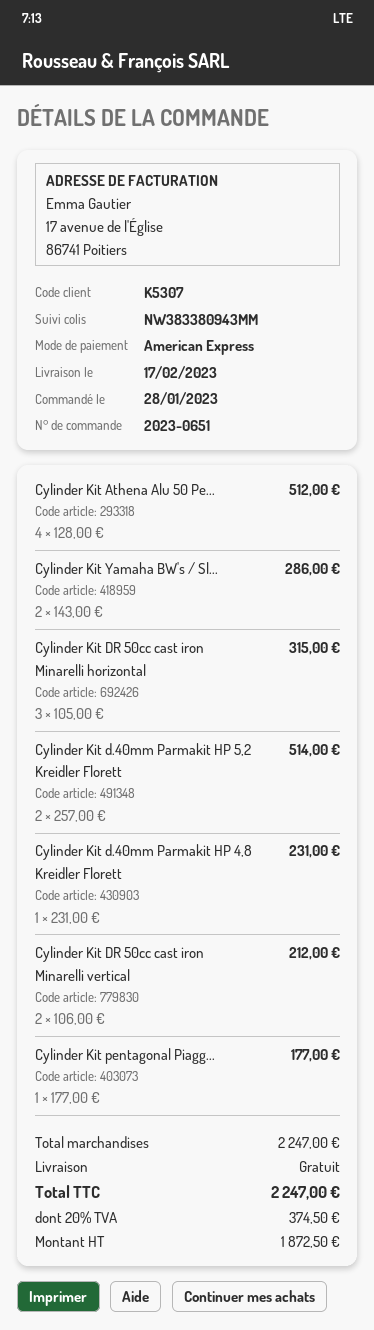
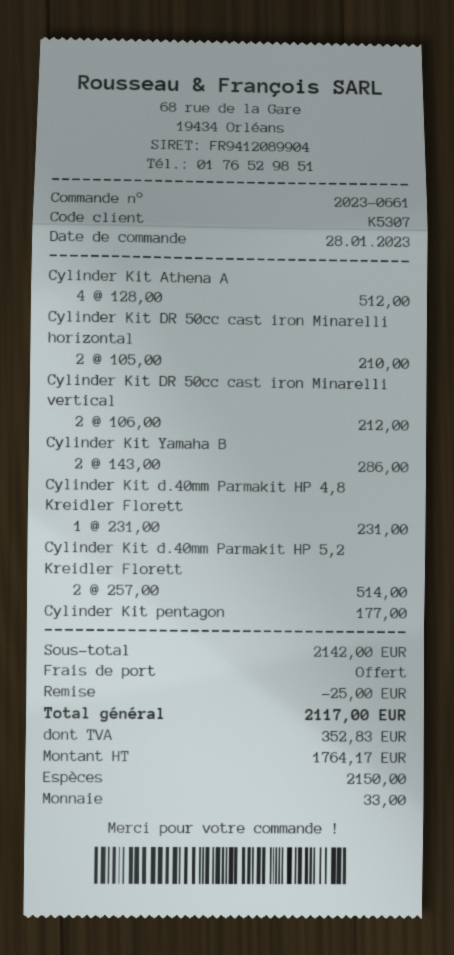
order number: 2023-0651 -> 2023-0661
payment method: American Express -> cash
Cylinder Kit DR 50cc cast iron Minarelli horizontal: 3 x 105.00 = 315.00 -> 2 x 105.00 = 210.00
subtotal: 2247.00 -> 2142.00
discount: none -> 25.00
net: 1872.50 -> 1764.17
tax: 374.50 -> 352.83
total: 2247.00 -> 2117.00

